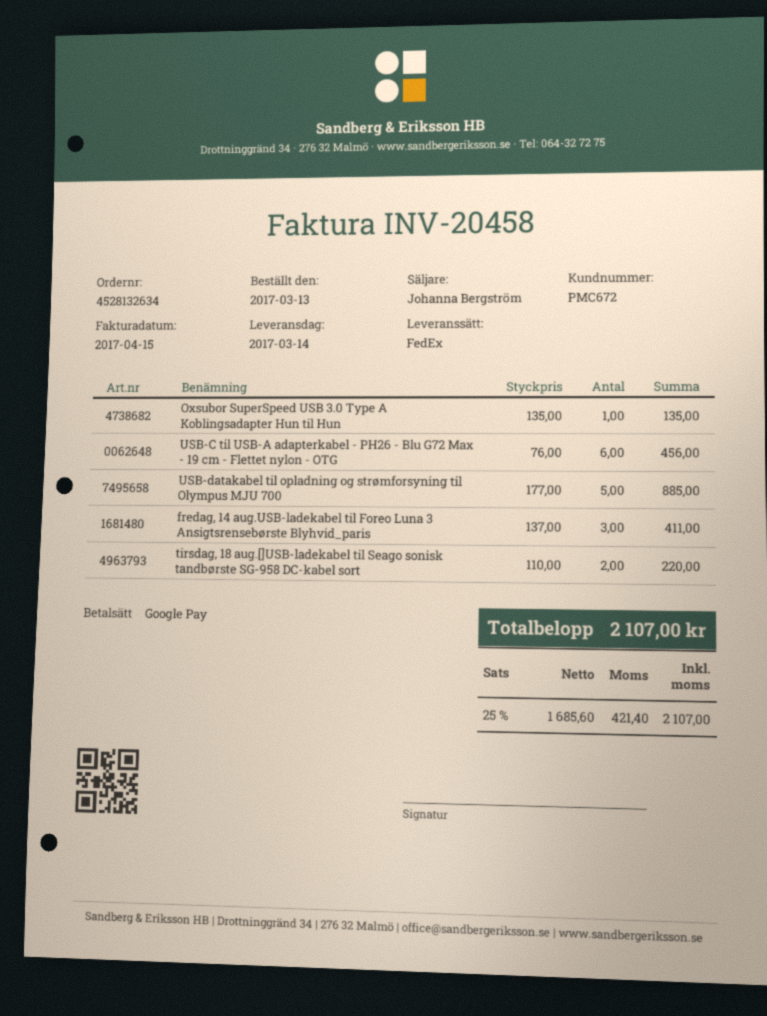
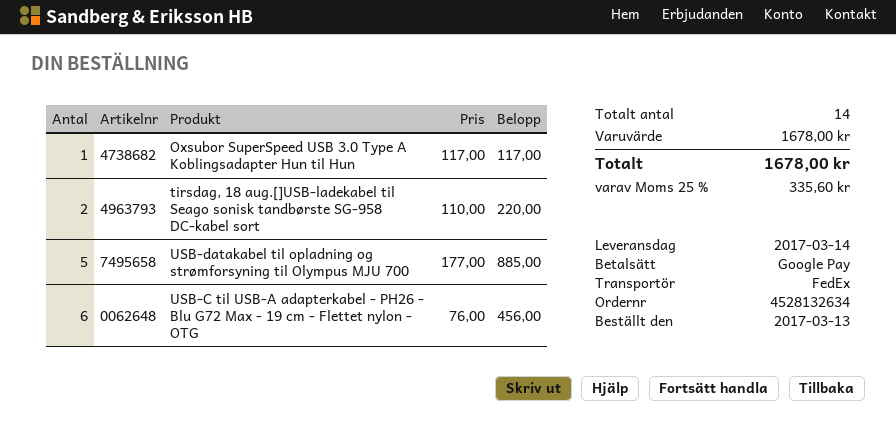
Oxsubor SuperSpeed USB 3.0 Type A Koblingsadapter Hun til Hun: 1 x 135.00 = 135.00 -> 1 x 117.00 = 117.00
fredag, 14 aug.USB-ladekabel til Foreo Luna 3 Ansigtsrensebørste Blyhvid_paris: 3 x 137.00 = 411.00 -> none
tax: 25% = 421.40 -> 25% = 335.60
total: 2107.00 -> 1678.00

